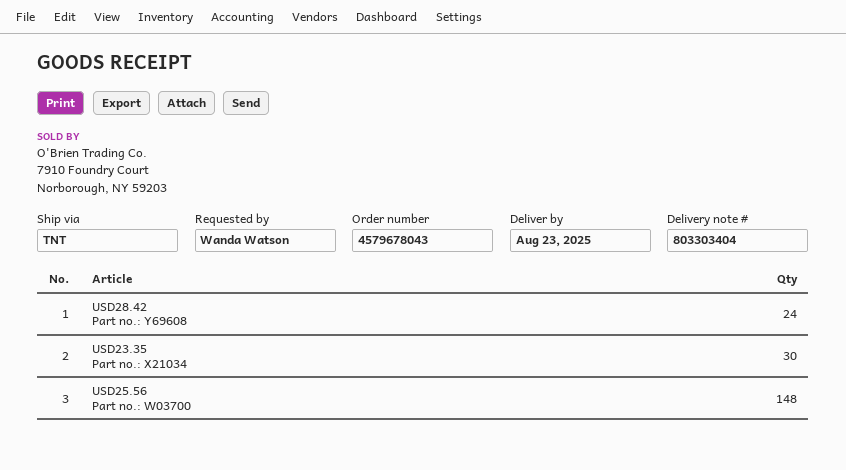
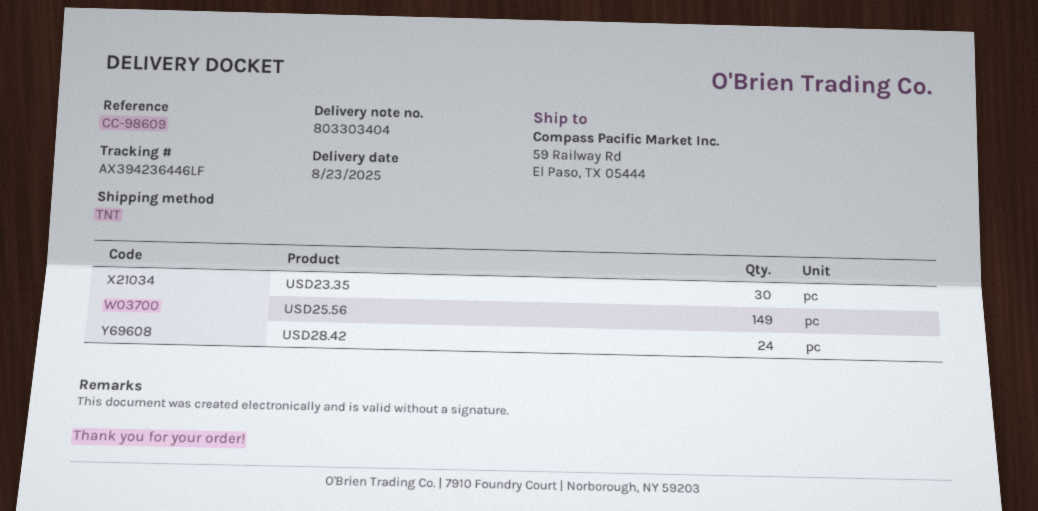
USD25.56: 148 -> 149

